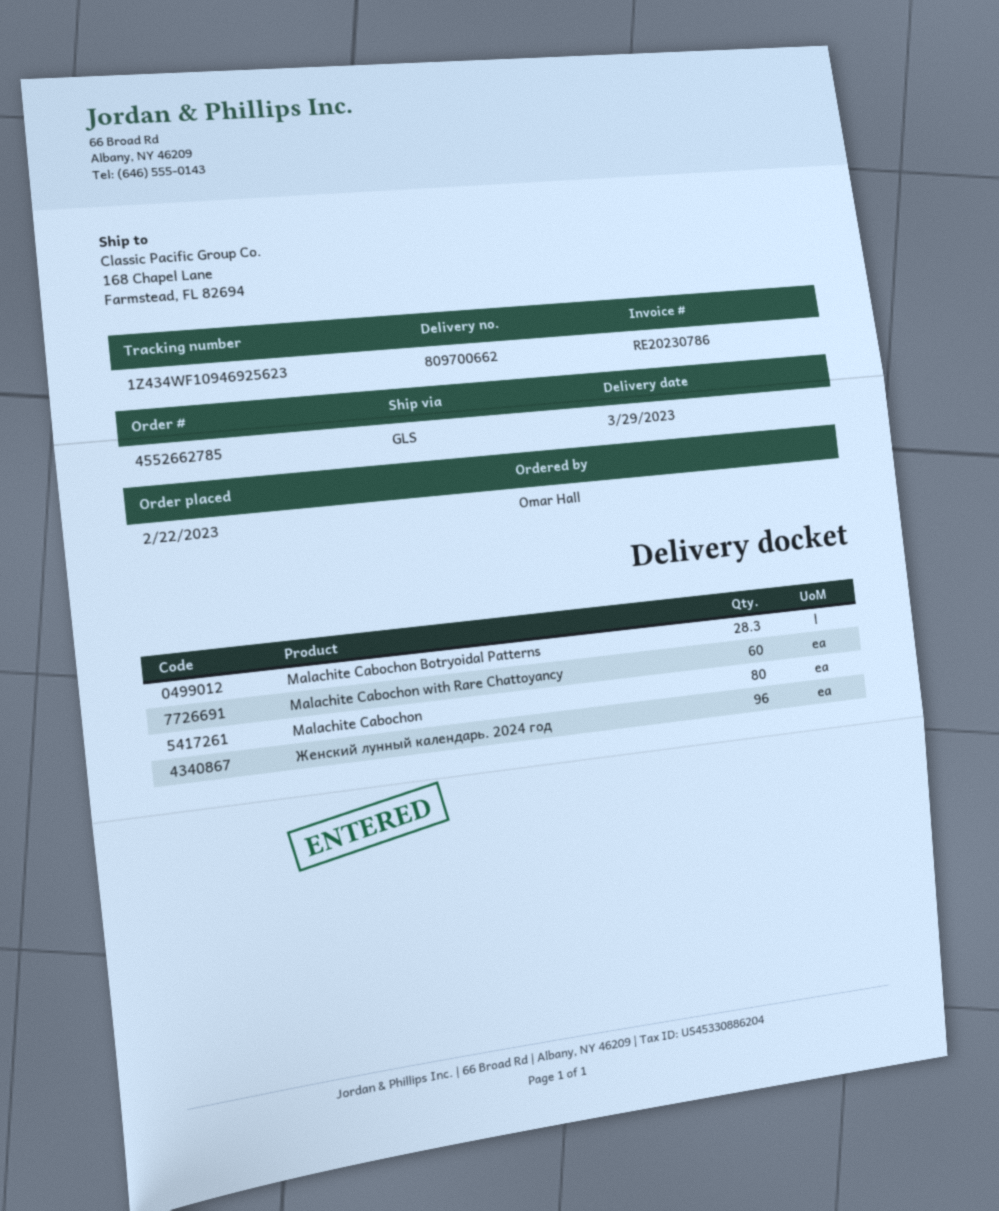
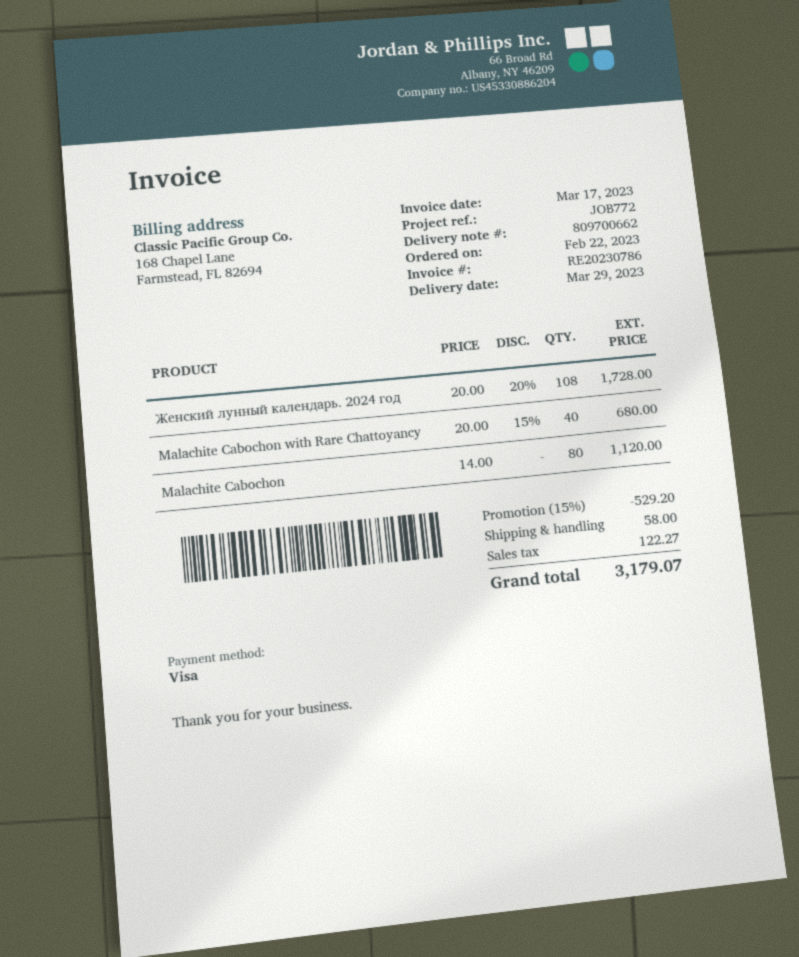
Malachite Cabochon Botryoidal Patterns: 28.3 -> none
Malachite Cabochon with Rare Chattoyancy: 60 -> 40
Женский лунный календарь. 2024 год: 96 -> 108

